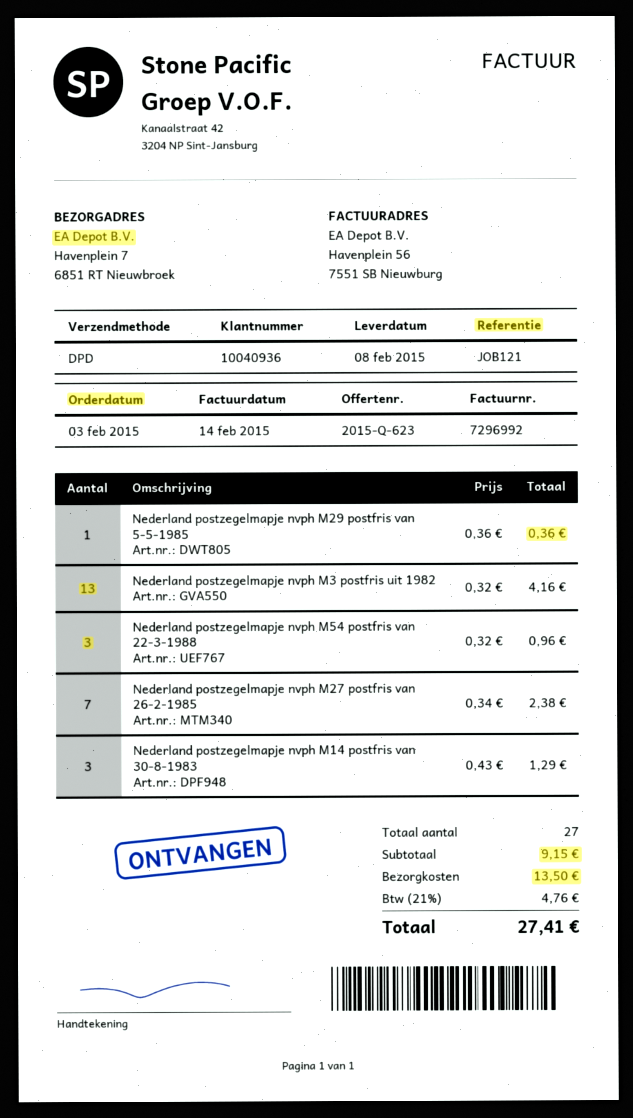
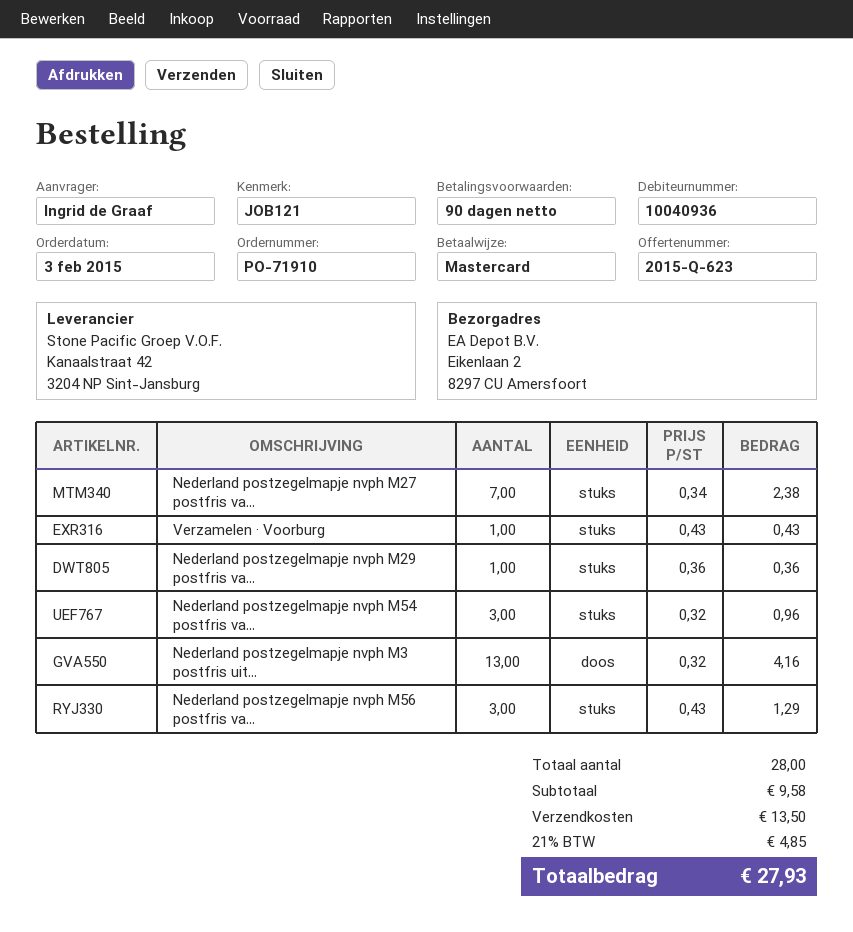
ship to: Havenplein 7, 6851 RT Nieuwbroek -> Eikenlaan 2, 8297 CU Amersfoort
Nederland postzegelmapje nvph M14 postfris van 30-8-1983: 3 x 0.43 = 1.29 -> none
Verzamelen · Voorburg: none -> 1 x 0.43 = 0.43
Nederland postzegelmapje nvph M56 postfris va...: none -> 3 x 0.43 = 1.29
total quantity: 27 -> 28
subtotal: 9.15 -> 9.58
tax: 21% = 4.76 -> 21% = 4.85
total: 27.41 -> 27.93

